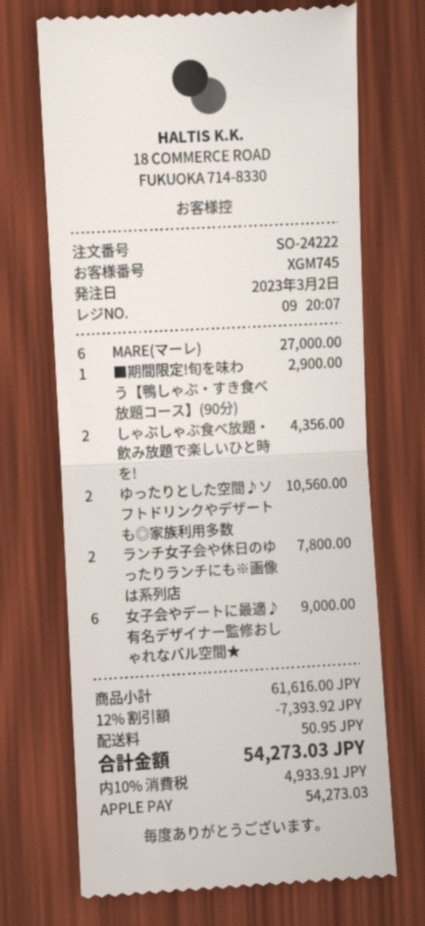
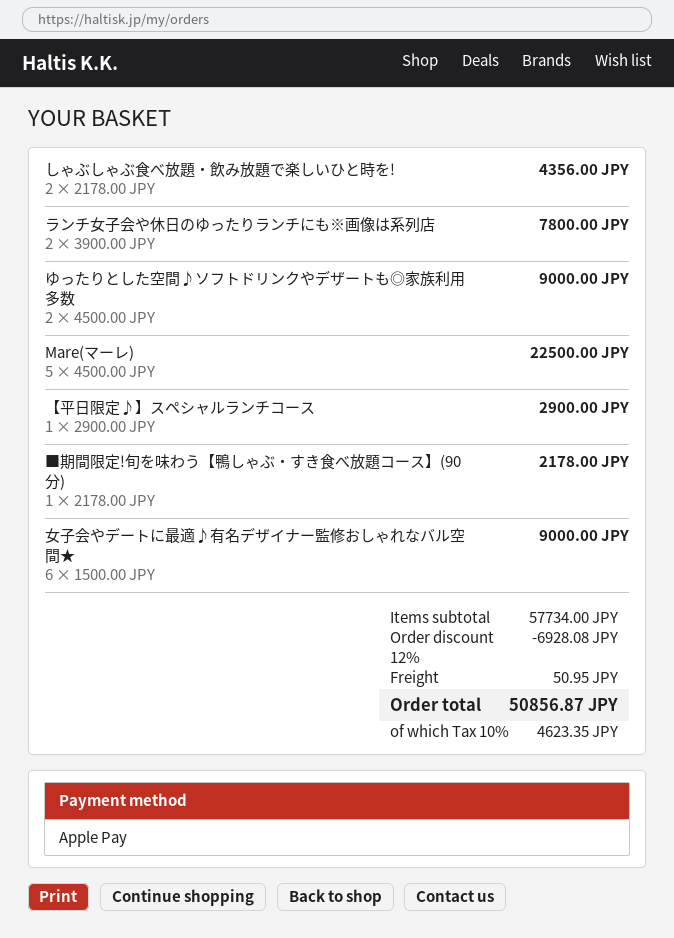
MARE(マーレ): 6 for 27000.00 -> 5 for 22500.00
■期間限定!旬を味わう【鴨しゃぶ・すき食べ放題コース】(90分): 1 for 2900.00 -> 1 for 2178.00
ゆったりとした空間♪ソフトドリンクやデザートも◎家族利用多数: 2 for 10560.00 -> 2 for 9000.00
【平日限定♪】スペシャルランチコース: none -> 1 for 2900.00
subtotal: 61616.00 -> 57734.00
discount: 12% = 7393.92 -> 12% = 6928.08
tax: 10% = 4933.91 -> 10% = 4623.35
total: 54273.03 -> 50856.87

